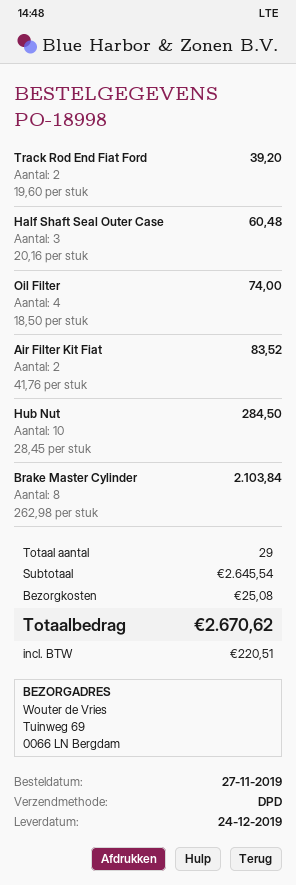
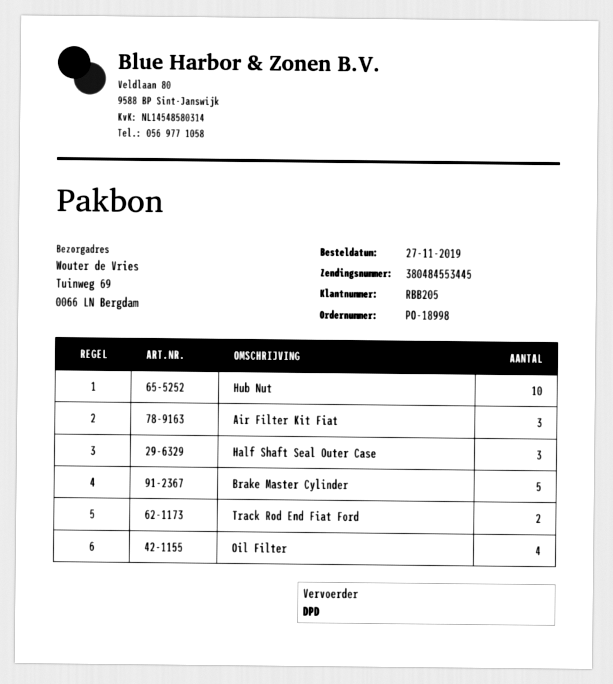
Air Filter Kit Fiat: 2 -> 3
Brake Master Cylinder: 8 -> 5

